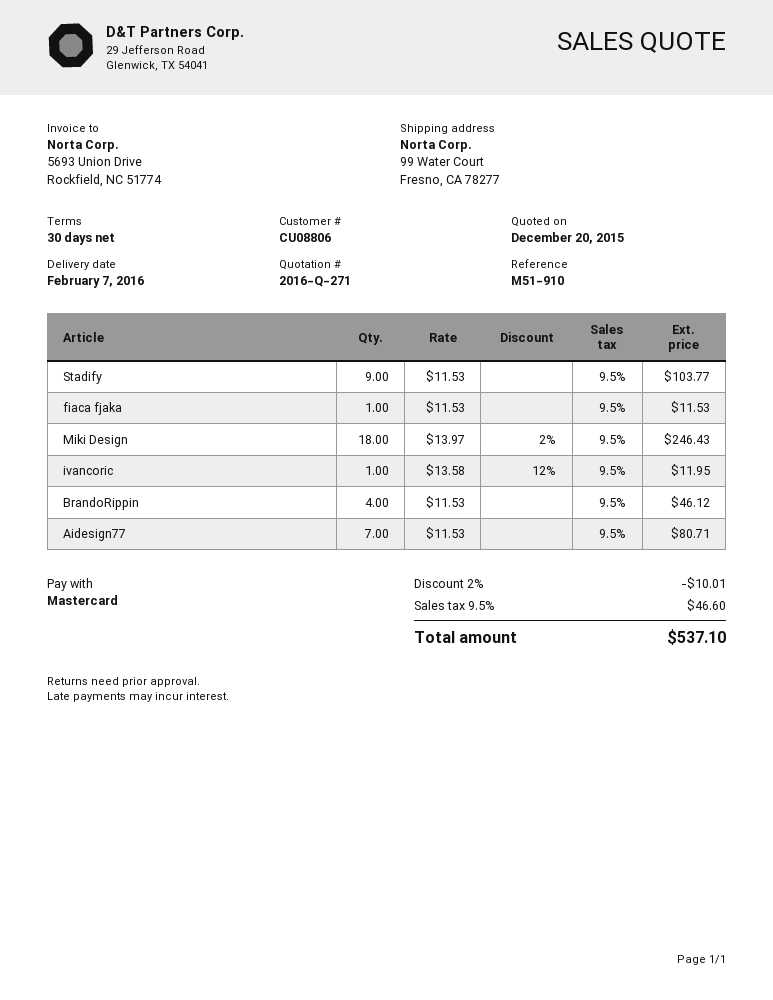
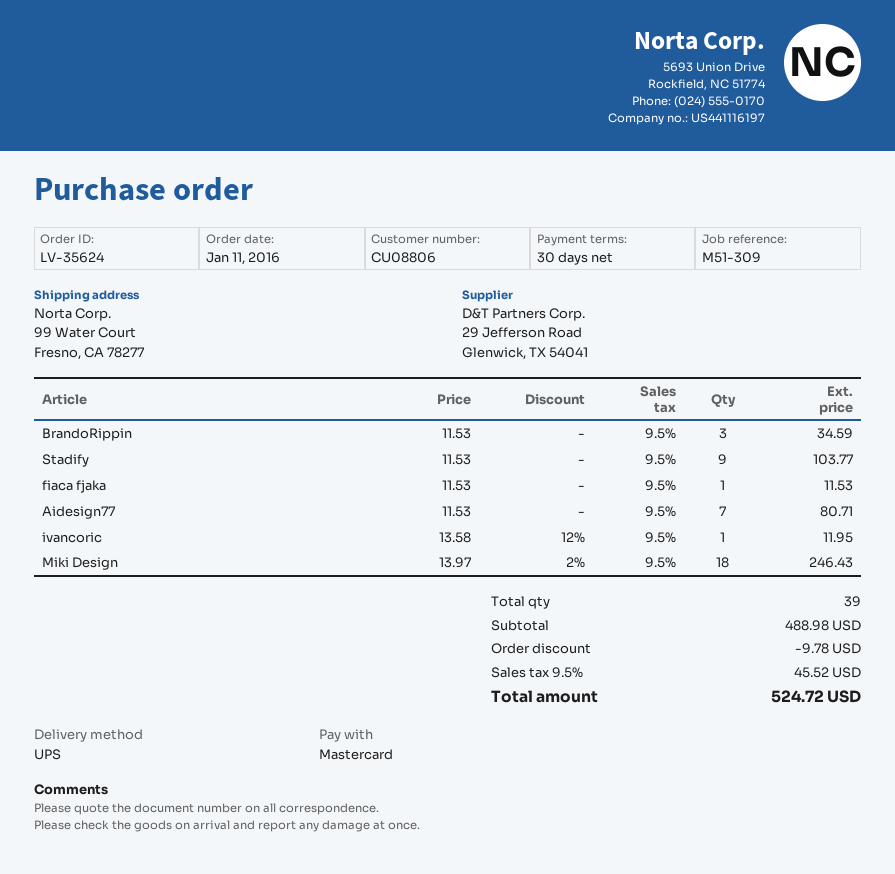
reference: M51-910 -> M51-309
BrandoRippin: 4 x 11.53 = 46.12 -> 3 x 11.53 = 34.59
discount: 10.01 -> 9.78
tax: 9.5% = 46.60 -> 9.5% = 45.52
total: 537.10 -> 524.72

